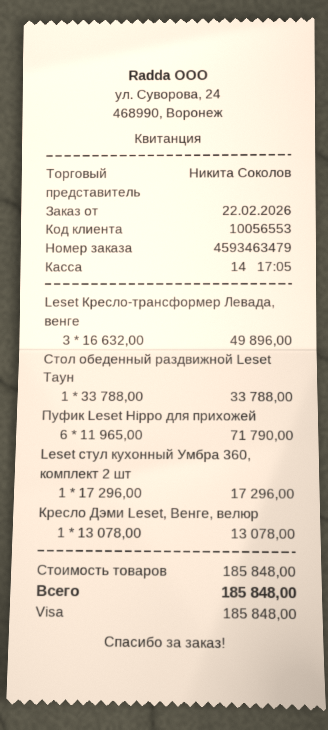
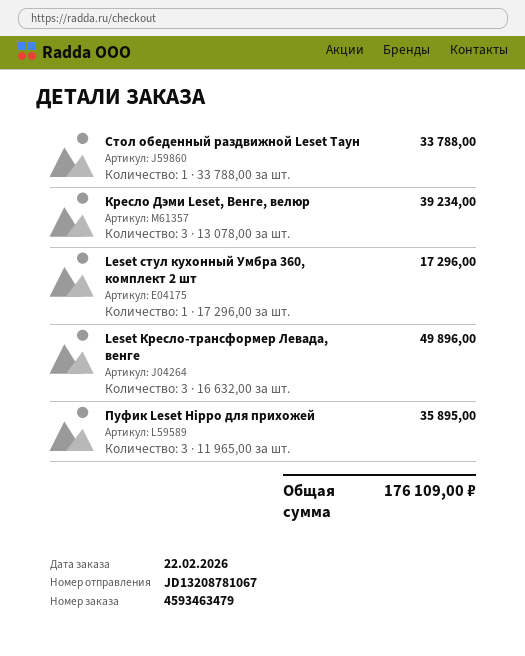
Пуфик Leset Hippo для прихожей: 6 x 11965.00 = 71790.00 -> 3 x 11965.00 = 35895.00
Кресло Дэми Leset, Венге, велюр: 1 x 13078.00 = 13078.00 -> 3 x 13078.00 = 39234.00
total: 185848.00 -> 176109.00

